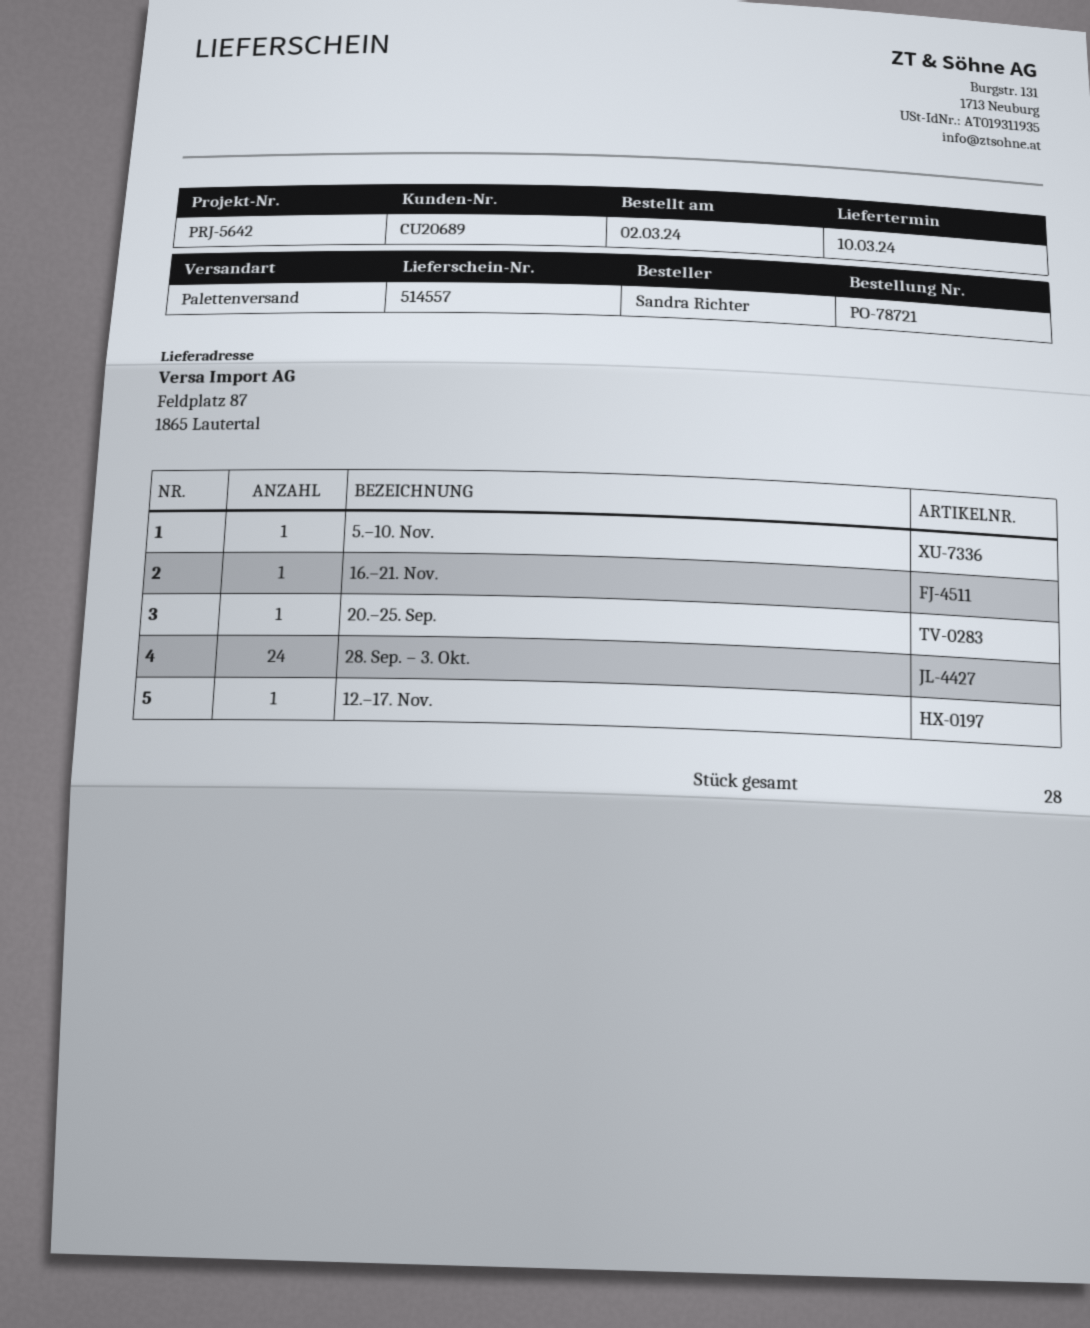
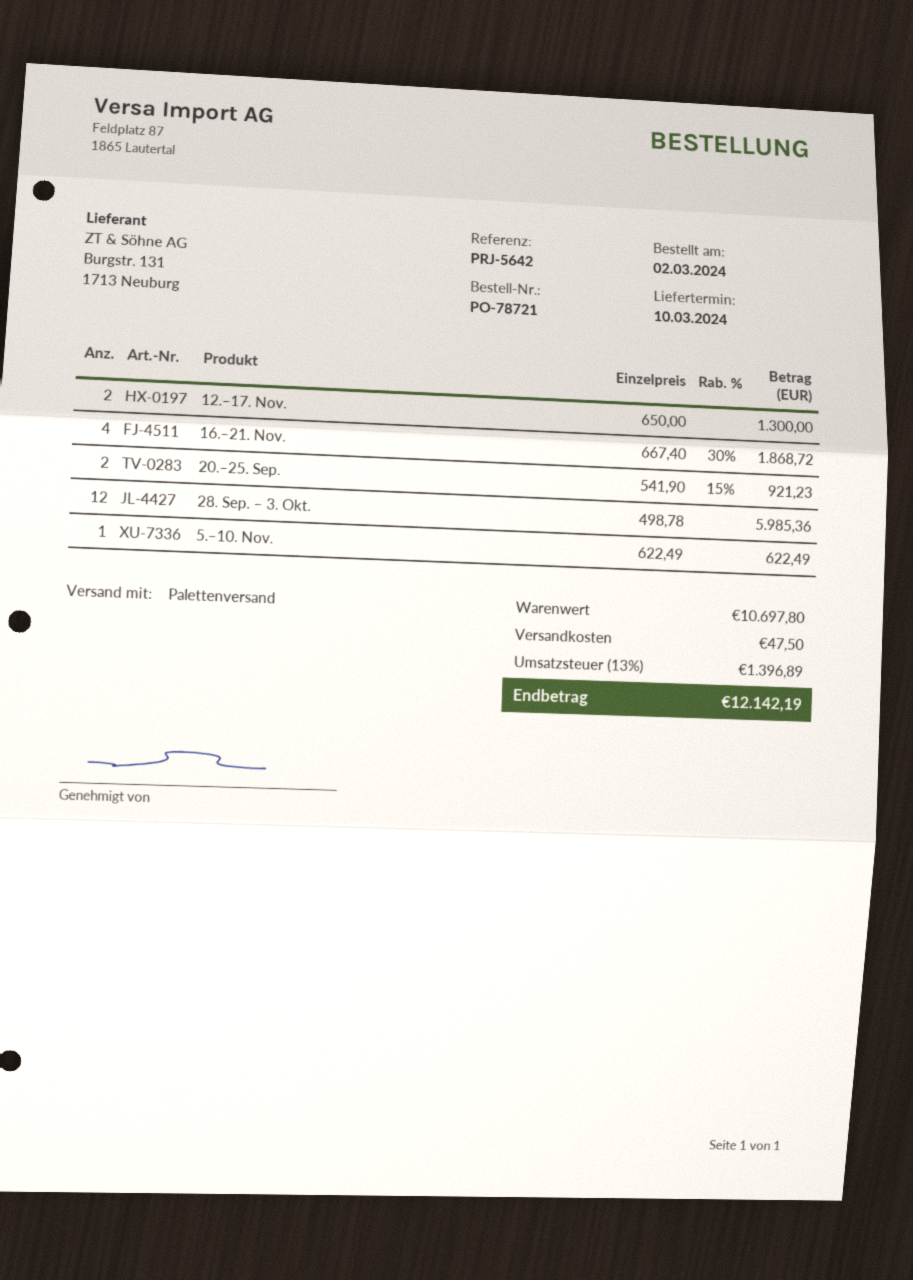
16.–21. Nov.: 1 -> 4
20.–25. Sep.: 1 -> 2
28. Sep. – 3. Okt.: 24 -> 12
12.–17. Nov.: 1 -> 2

